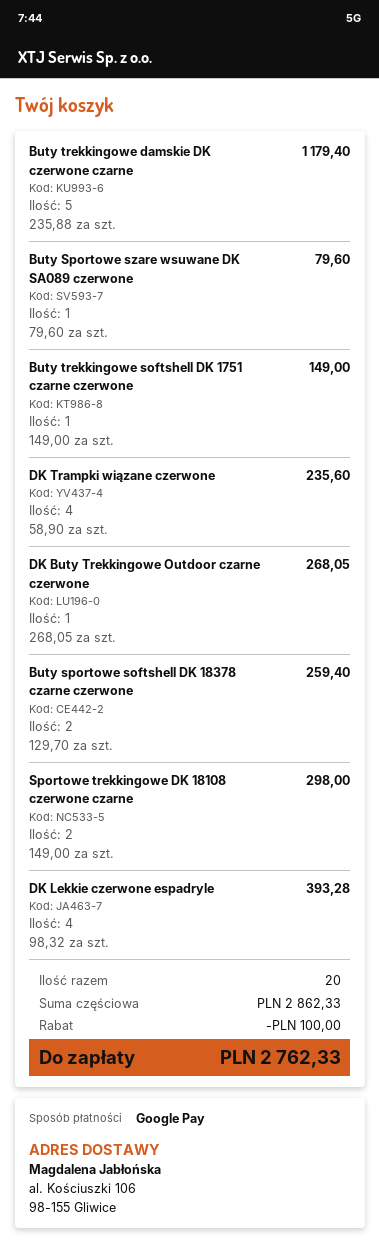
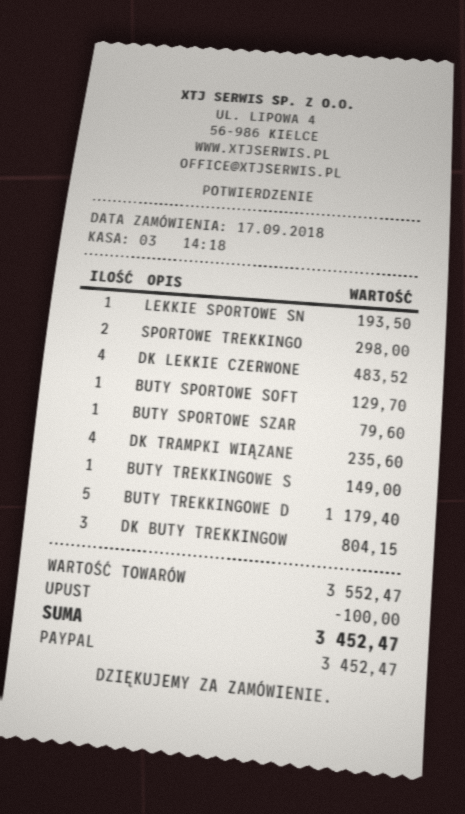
payment method: Google Pay -> PayPal
DK Buty Trekkingowe Outdoor czarne czerwone: 1 for 268.05 -> 3 for 804.15
Buty sportowe softshell DK 18378 czarne czerwone: 2 for 259.40 -> 1 for 129.70
DK Lekkie czerwone espadryle: 4 for 393.28 -> 4 for 483.52
LEKKIE SPORTOWE SN: none -> 1 for 193.50
subtotal: 2862.33 -> 3552.47
total: 2762.33 -> 3452.47

